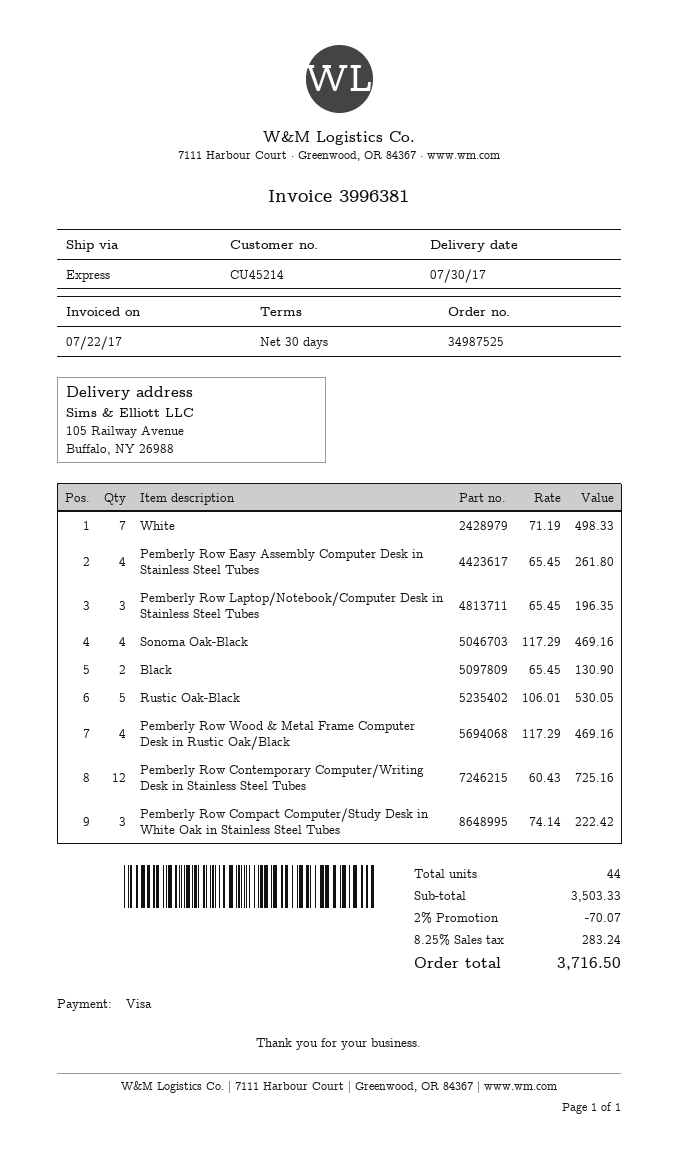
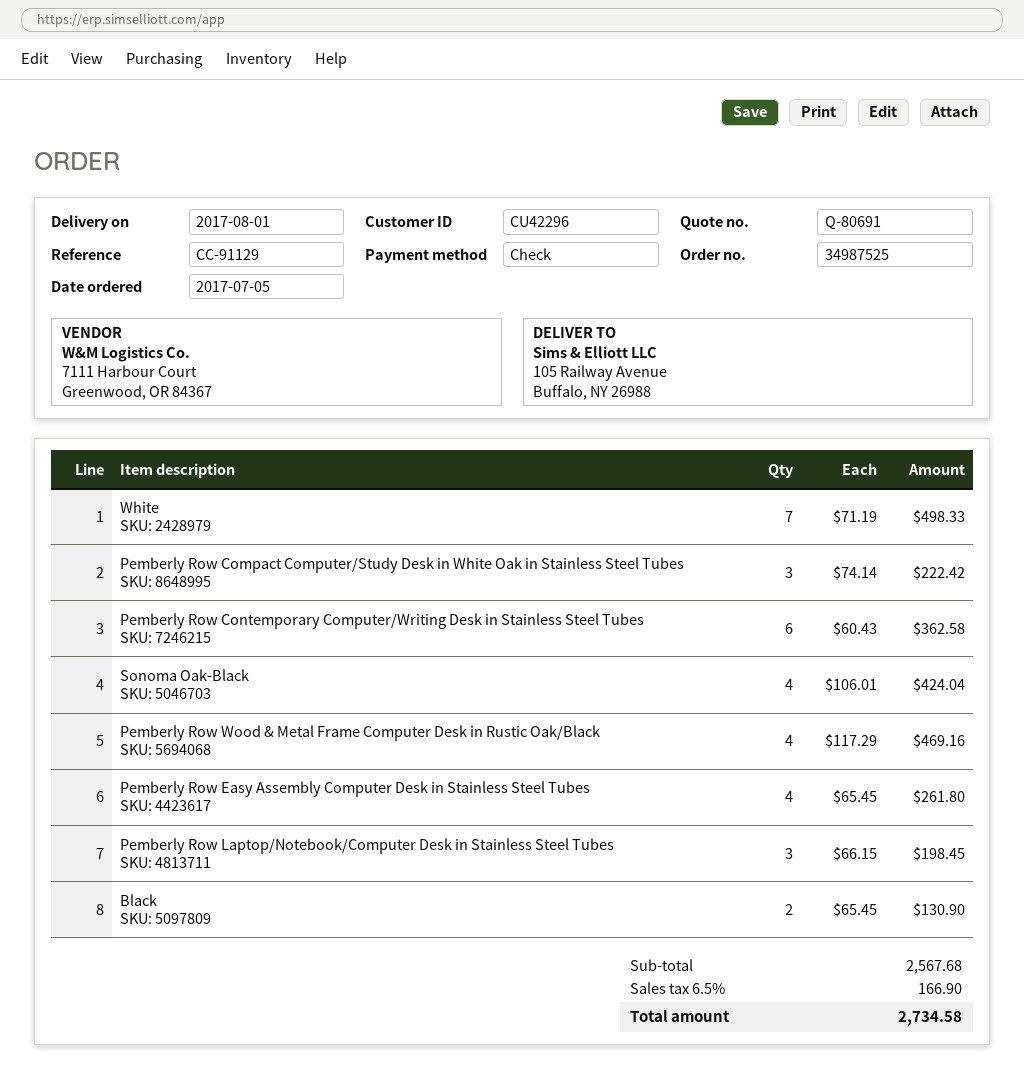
delivery date: 2017-07-30 -> 2017-08-01
customer number: CU45214 -> CU42296
payment method: Visa -> cheque
Pemberly Row Laptop/Notebook/Computer Desk in Stainless Steel Tubes: 3 x 65.45 = 196.35 -> 3 x 66.15 = 198.45
Sonoma Oak-Black: 4 x 117.29 = 469.16 -> 4 x 106.01 = 424.04
Rustic Oak-Black: 5 x 106.01 = 530.05 -> none
Pemberly Row Contemporary Computer/Writing Desk in Stainless Steel Tubes: 12 x 60.43 = 725.16 -> 6 x 60.43 = 362.58
subtotal: 3503.33 -> 2567.68
discount: 2% = 70.07 -> none
tax: 8.25% = 283.24 -> 6.5% = 166.90
total: 3716.50 -> 2734.58

